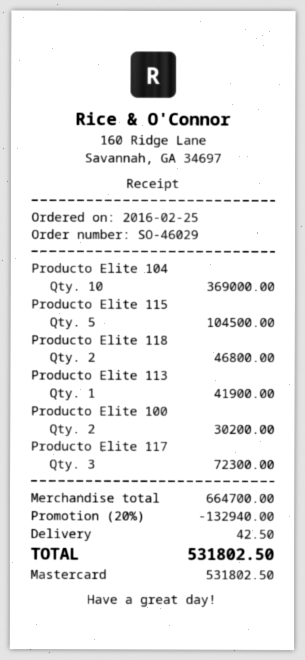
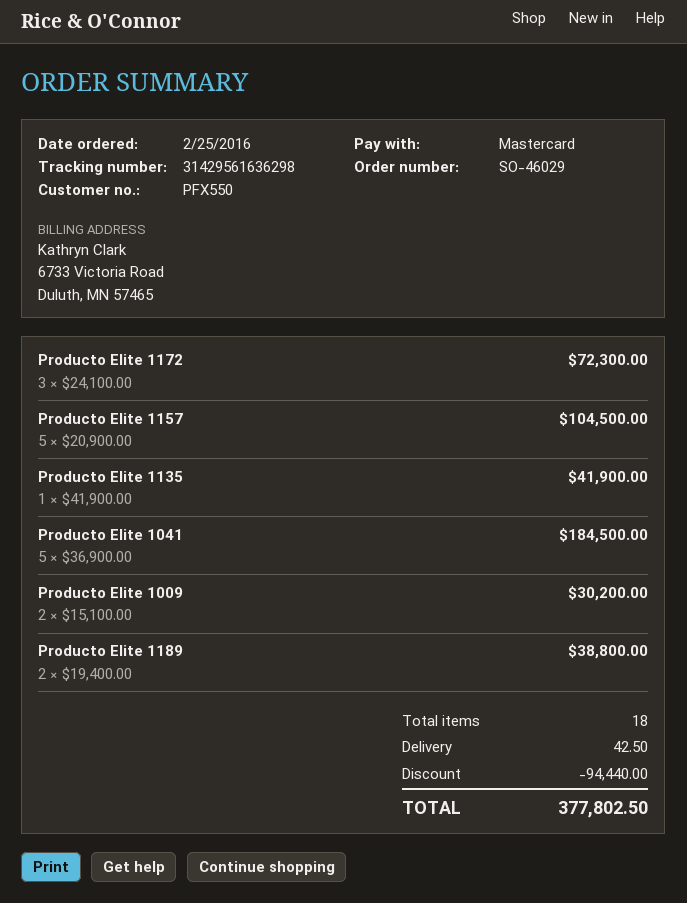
Producto Elite 104: 10 for 369000.00 -> 5 for 184500.00
Producto Elite 118: 2 for 46800.00 -> 2 for 38800.00
discount: 132940.00 -> 94440.00
total: 531802.50 -> 377802.50

